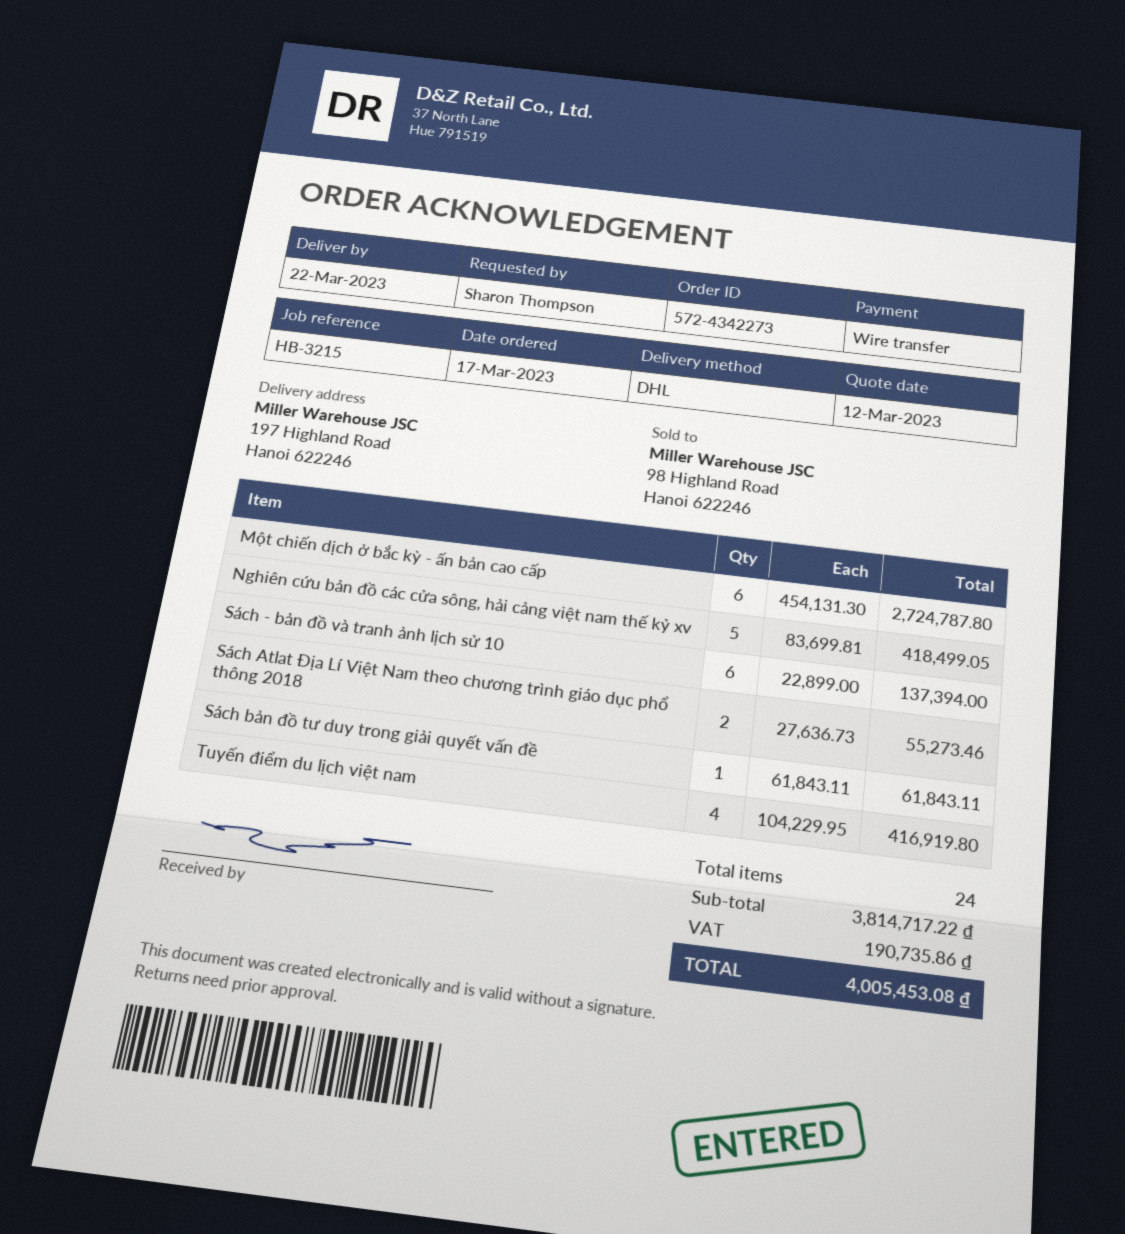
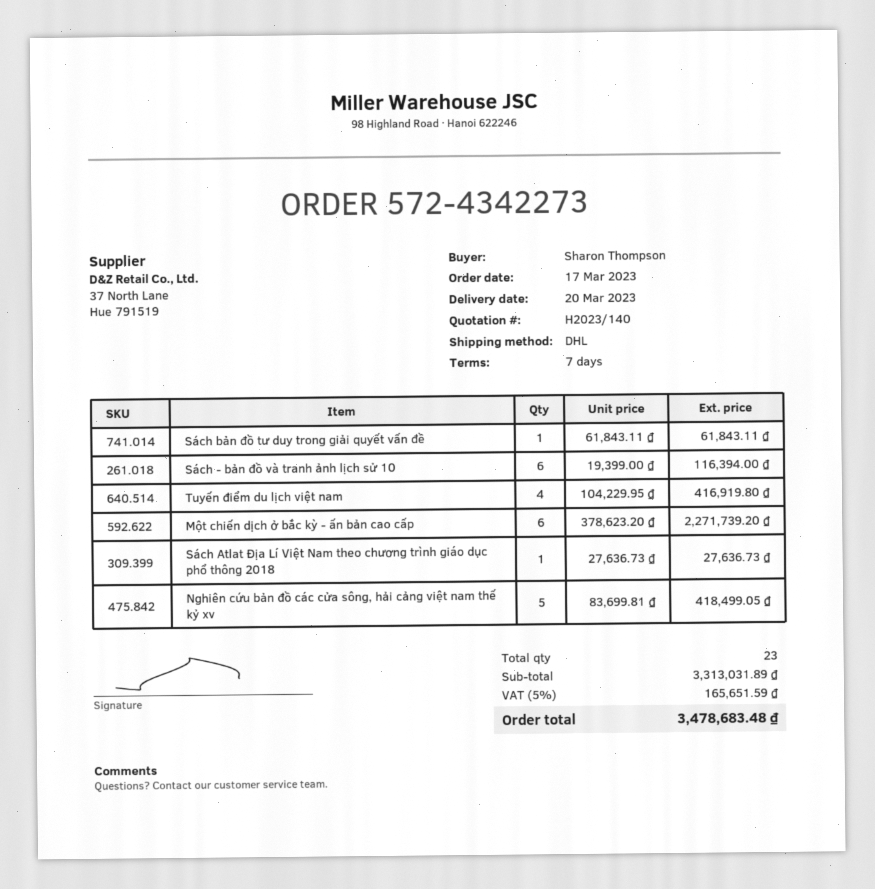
delivery date: 2023-03-22 -> 2023-03-20
Một chiến dịch ở bắc kỳ - ấn bản cao cấp: 6 x 454131.30 = 2724787.80 -> 6 x 378623.20 = 2271739.20
Sách - bản đồ và tranh ảnh lịch sử 10: 6 x 22899.00 = 137394.00 -> 6 x 19399.00 = 116394.00
Sách Atlat Địa Lí Việt Nam theo chương trình giáo dục phổ thông 2018: 2 x 27636.73 = 55273.46 -> 1 x 27636.73 = 27636.73
total quantity: 24 -> 23
subtotal: 3814717.22 -> 3313031.89
tax: 190735.86 -> 165651.59
total: 4005453.08 -> 3478683.48

